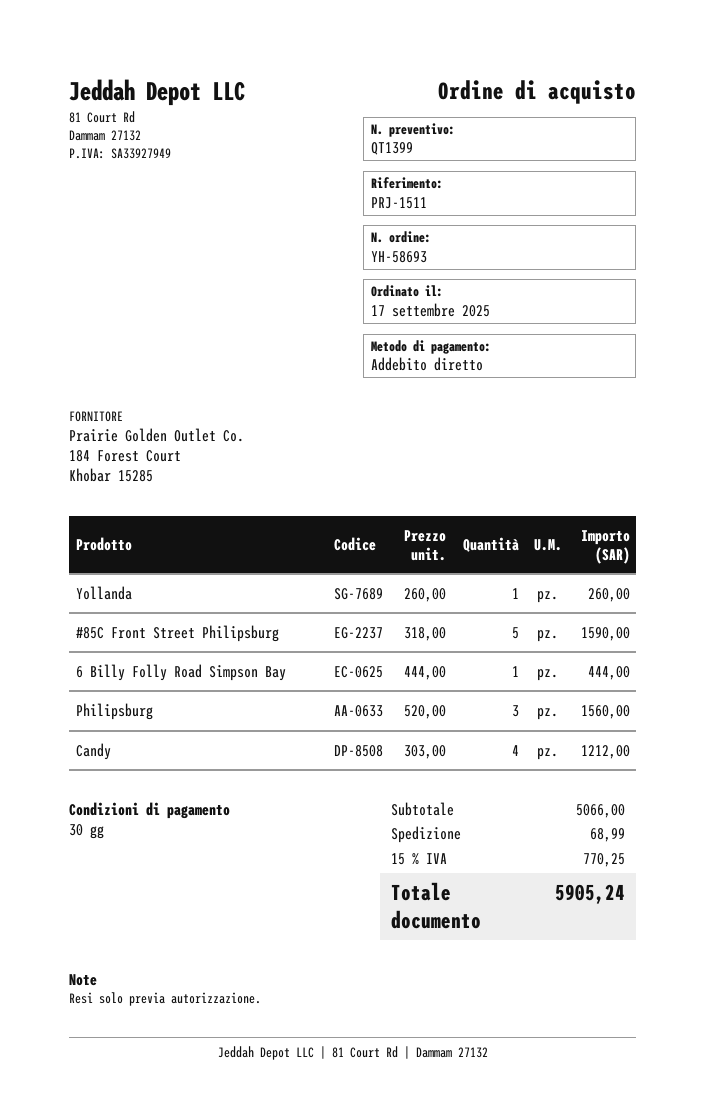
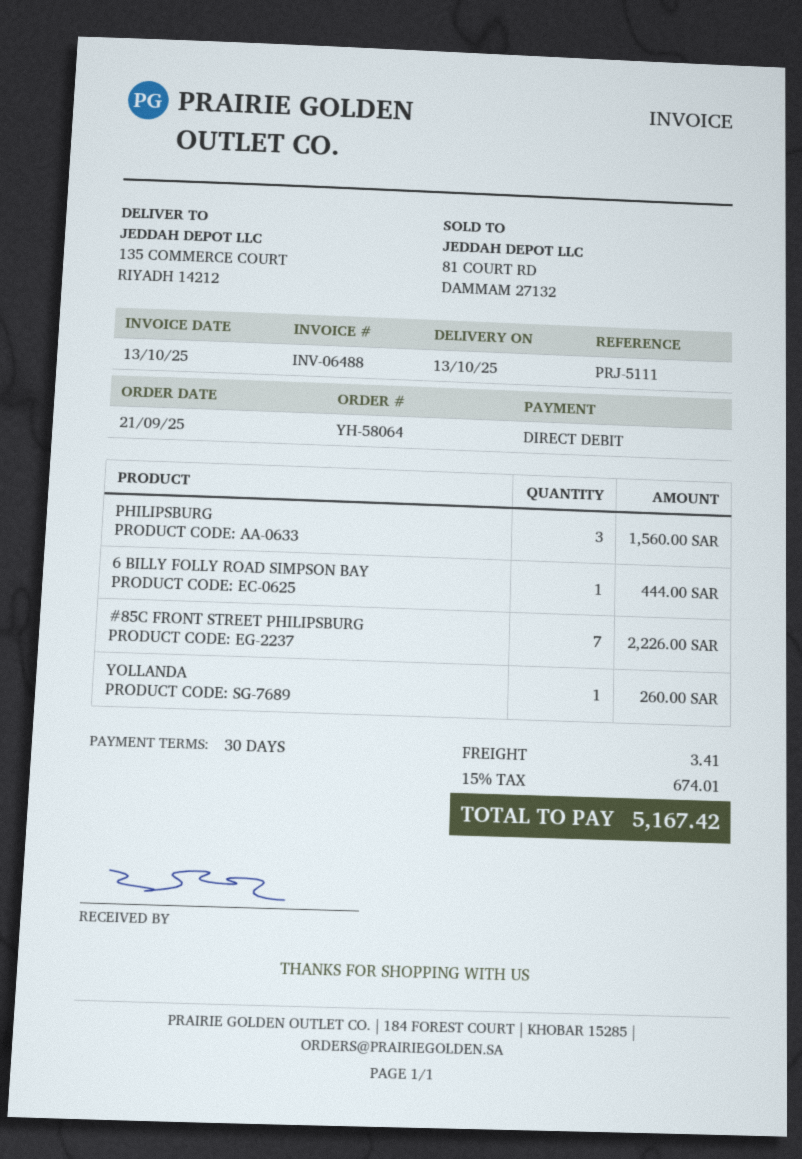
order number: YH-58693 -> YH-58064
order date: 2025-09-17 -> 2025-09-21
reference: PRJ-1511 -> PRJ-5111
#85C Front Street Philipsburg: 5 for 1590.00 -> 7 for 2226.00
Candy: 4 for 1212.00 -> none
shipping: 68.99 -> 3.41
tax: 15% = 770.25 -> 15% = 674.01
total: 5905.24 -> 5167.42

